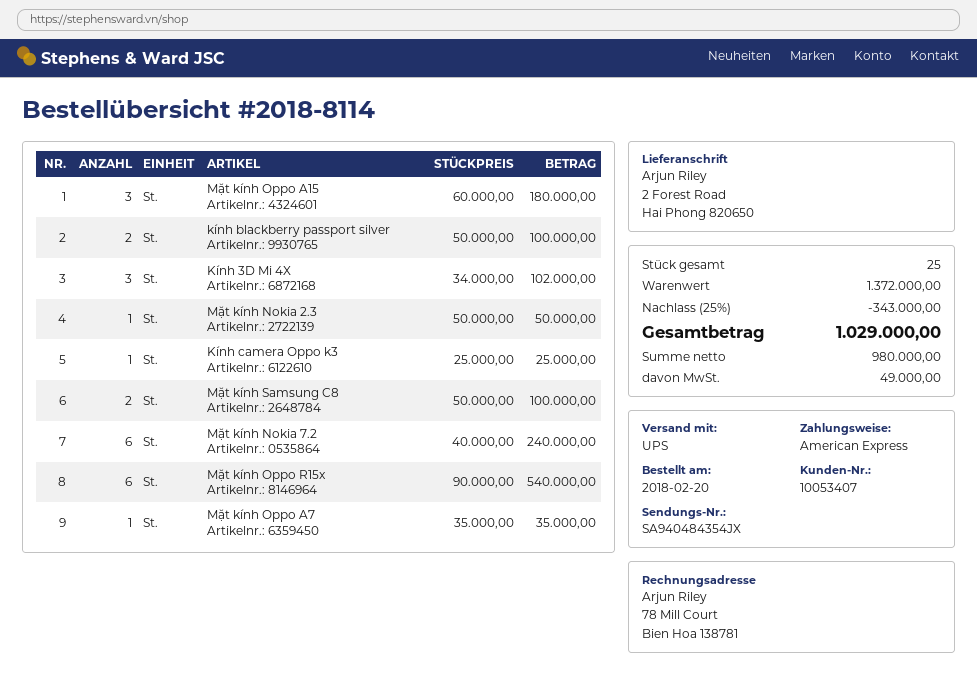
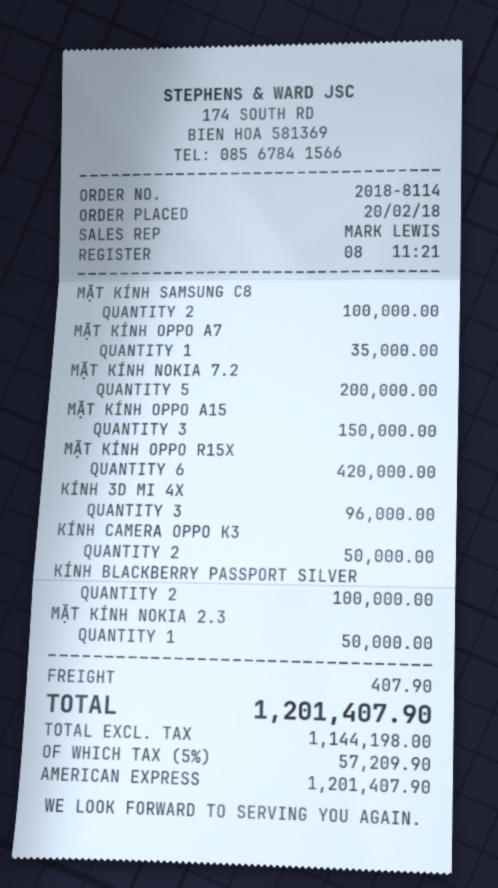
Mặt kính Oppo A15: 3 for 180000.00 -> 3 for 150000.00
Kính 3D Mi 4X: 3 for 102000.00 -> 3 for 96000.00
Kính camera Oppo k3: 1 for 25000.00 -> 2 for 50000.00
Mặt kính Nokia 7.2: 6 for 240000.00 -> 5 for 200000.00
Mặt kính Oppo R15x: 6 for 540000.00 -> 6 for 420000.00
discount: 25% = 343000.00 -> none
shipping: none -> 407.90
net: 980000.00 -> 1144198.00
tax: 49000.00 -> 57209.90
total: 1029000.00 -> 1201407.90

